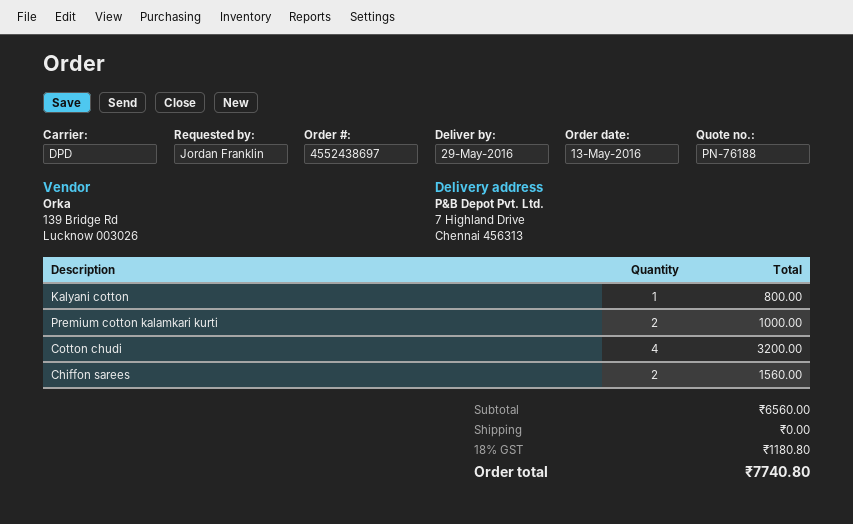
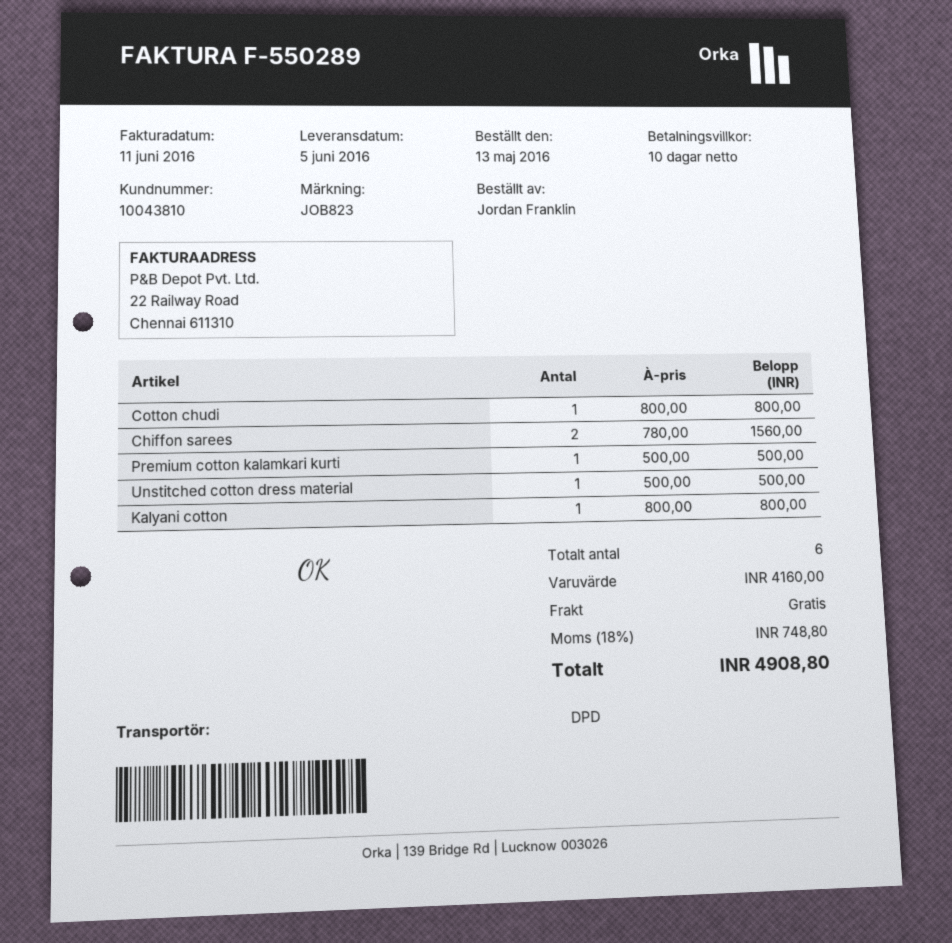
delivery date: 2016-05-29 -> 2016-06-05
Premium cotton kalamkari kurti: 2 for 1000.00 -> 1 for 500.00
Cotton chudi: 4 for 3200.00 -> 1 for 800.00
Unstitched cotton dress material: none -> 1 for 500.00
subtotal: 6560.00 -> 4160.00
tax: 18% = 1180.80 -> 18% = 748.80
total: 7740.80 -> 4908.80

